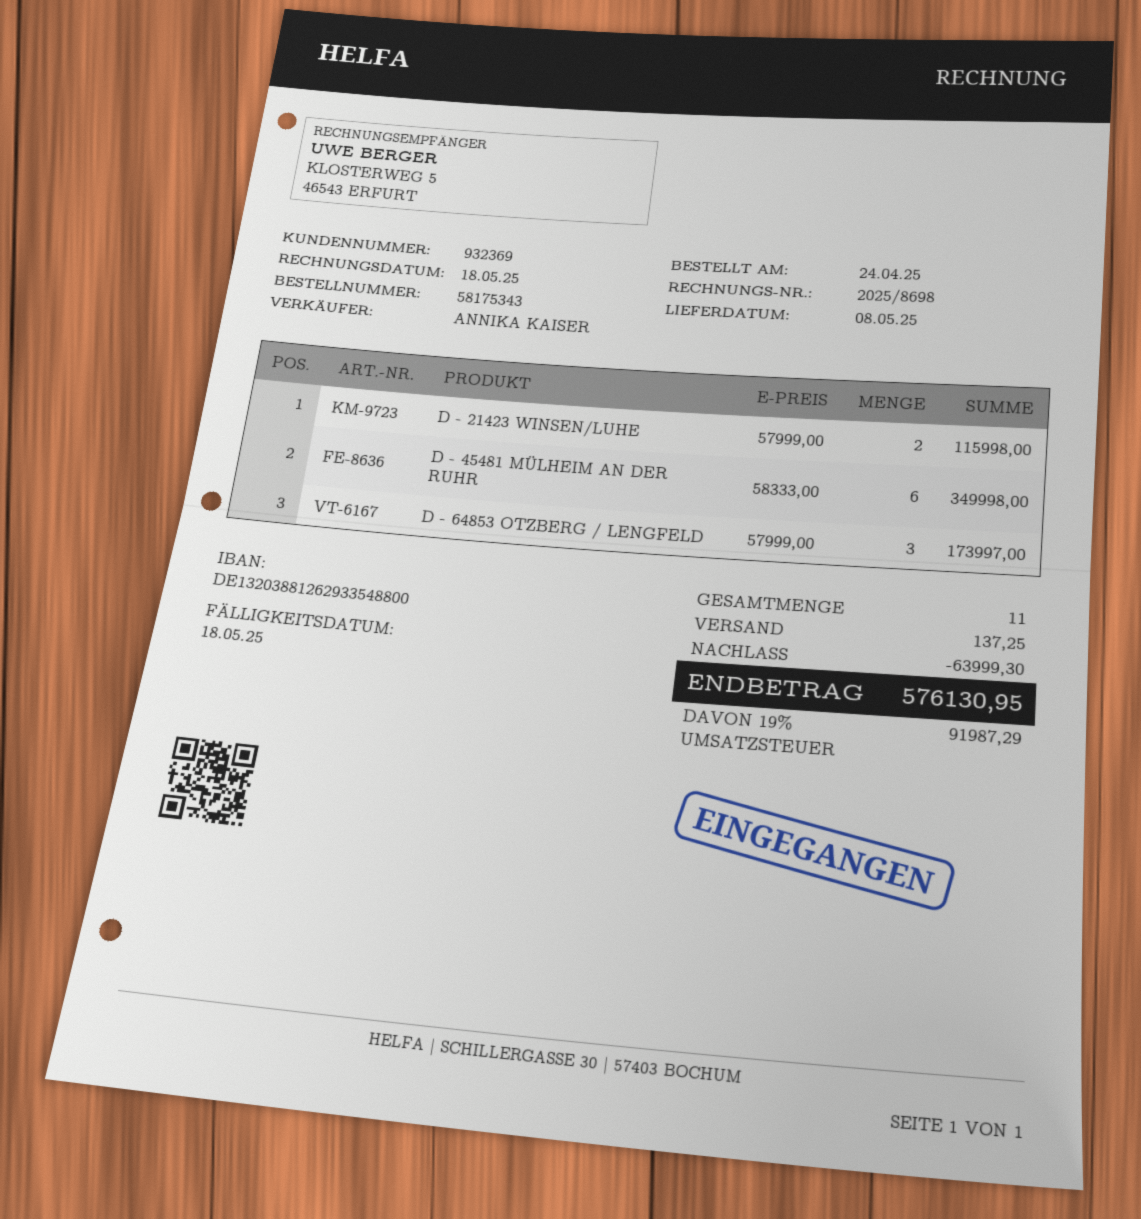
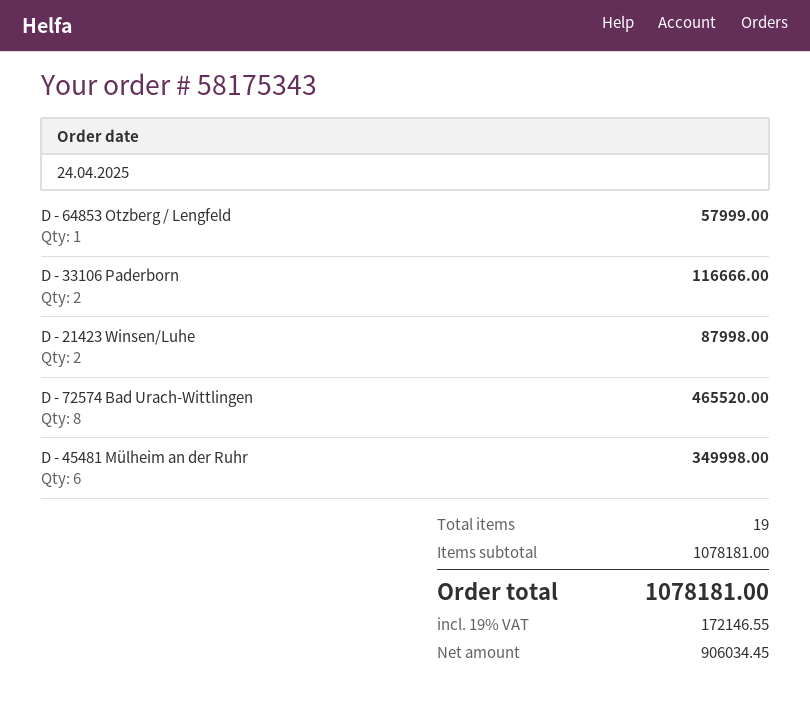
D - 21423 WINSEN/LUHE: 2 for 115998.00 -> 2 for 87998.00
D - 64853 OTZBERG / LENGFELD: 3 for 173997.00 -> 1 for 57999.00
D - 33106 Paderborn: none -> 2 for 116666.00
D - 72574 Bad Urach-Wittlingen: none -> 8 for 465520.00
total quantity: 11 -> 19
discount: 63999.30 -> none
shipping: 137.25 -> none
tax: 19% = 91987.29 -> 19% = 172146.55
total: 576130.95 -> 1078181.00

